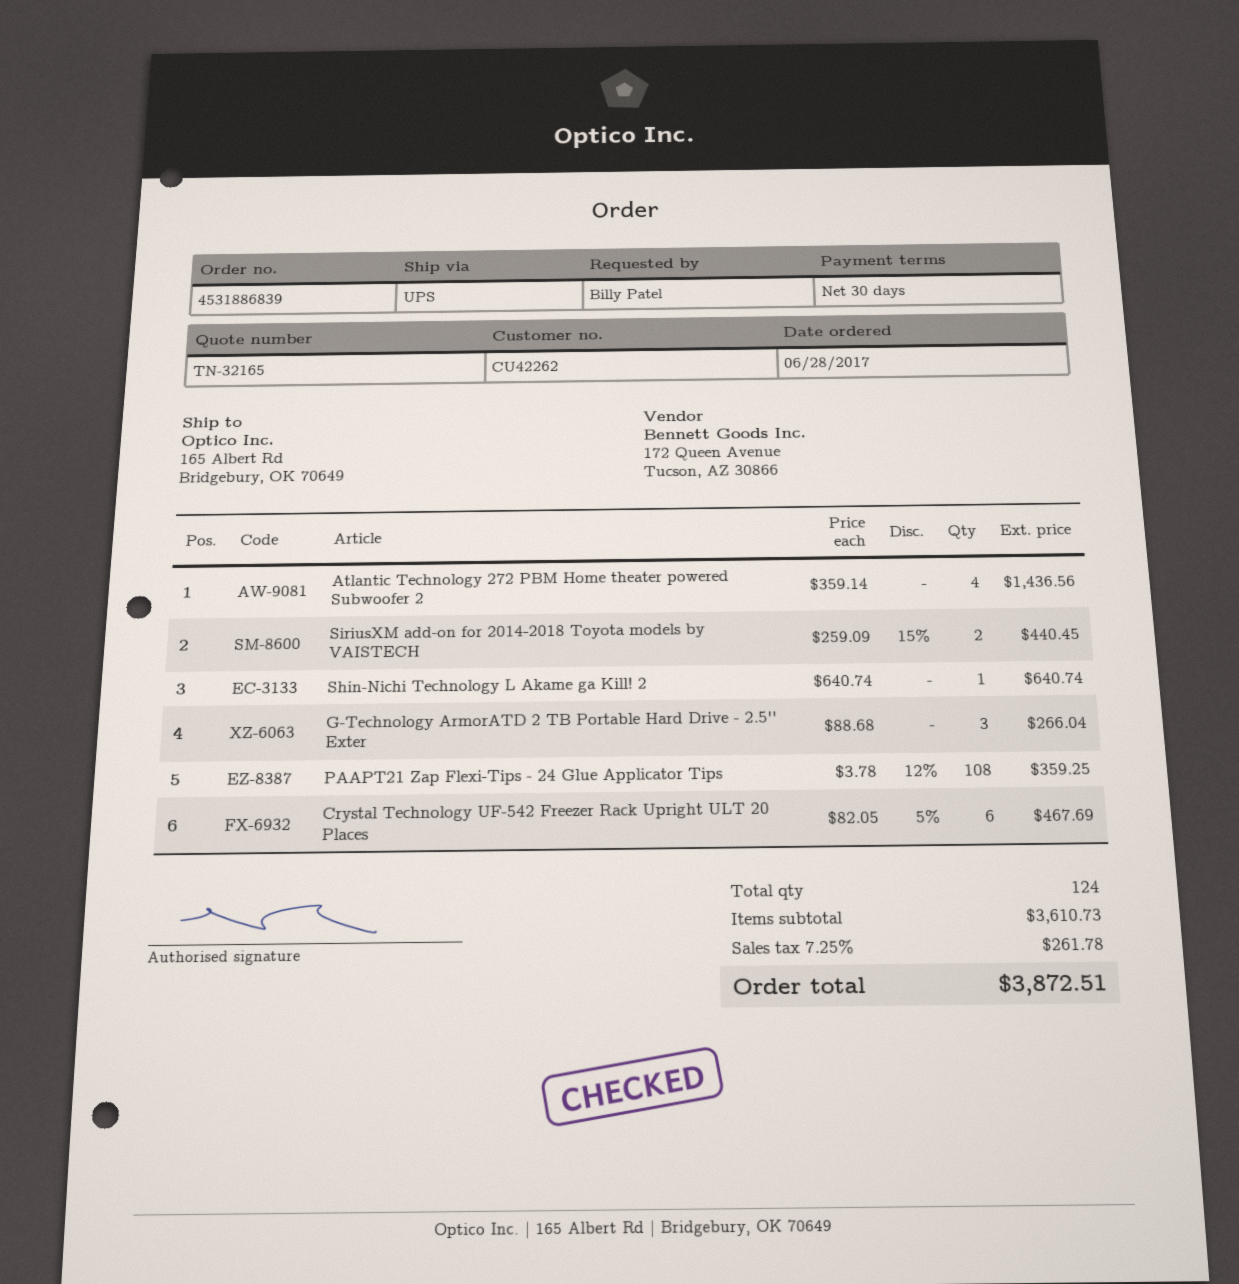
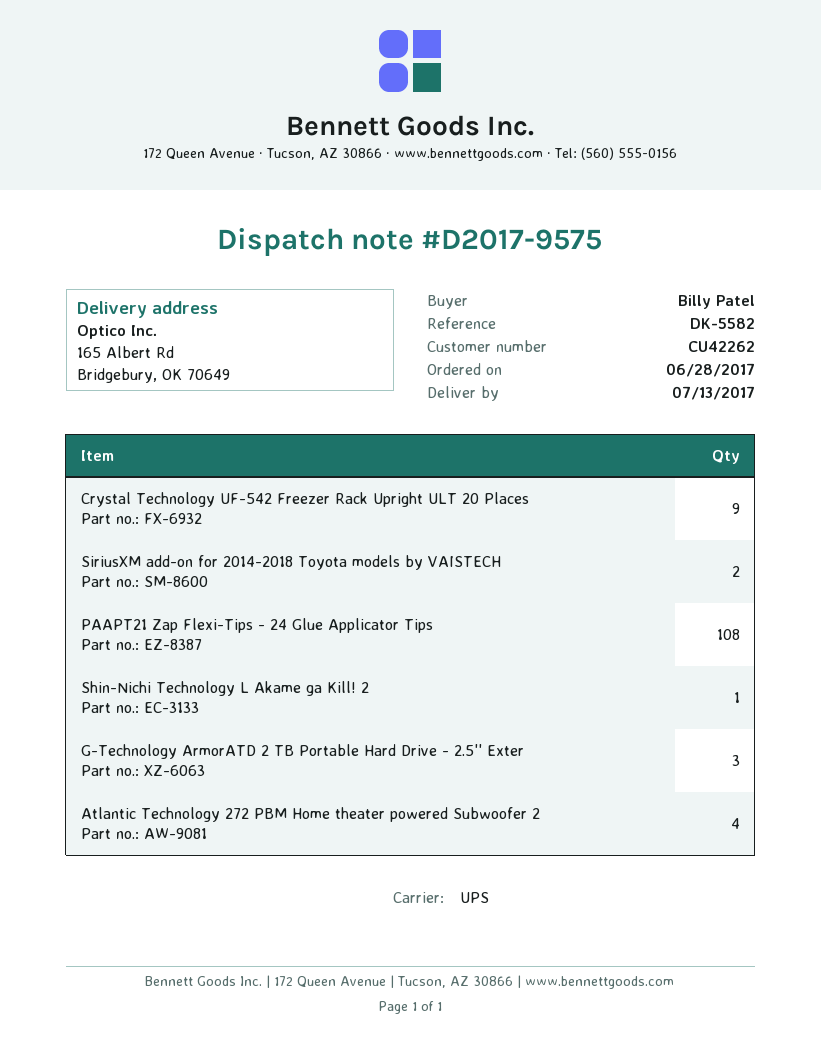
Crystal Technology UF-542 Freezer Rack Upright ULT 20 Places: 6 -> 9

